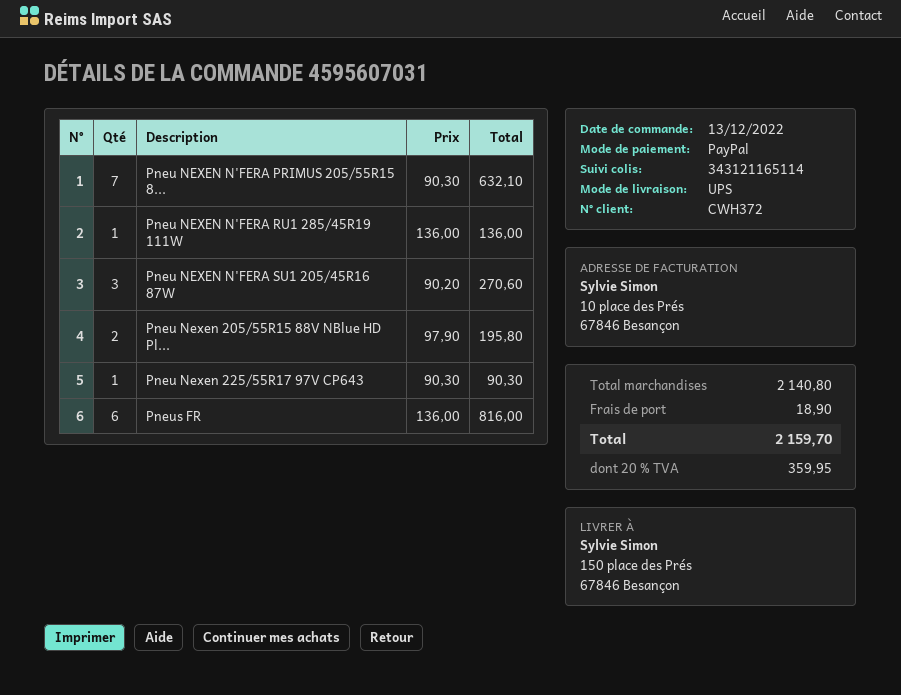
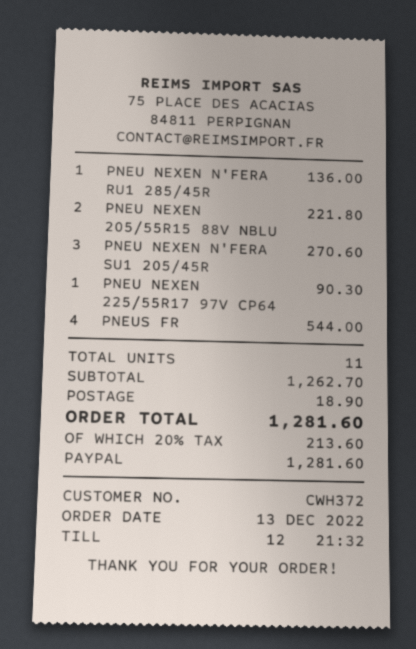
Pneu NEXEN N'FERA PRIMUS 205/55R15 8...: 7 for 632.10 -> none
Pneu Nexen 205/55R15 88V NBlue HD Pl...: 2 for 195.80 -> 2 for 221.80
Pneus FR: 6 for 816.00 -> 4 for 544.00
subtotal: 2140.80 -> 1262.70
tax: 20% = 359.95 -> 20% = 213.60
total: 2159.70 -> 1281.60

